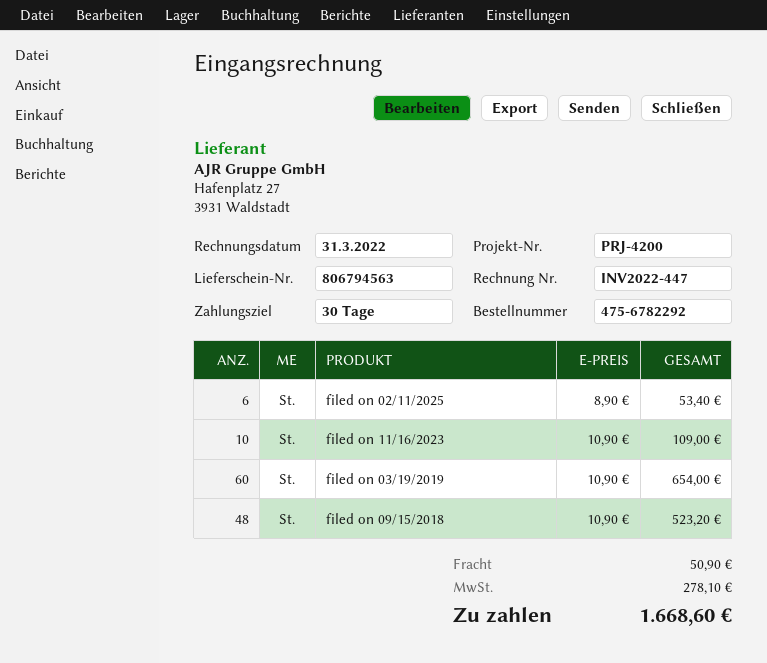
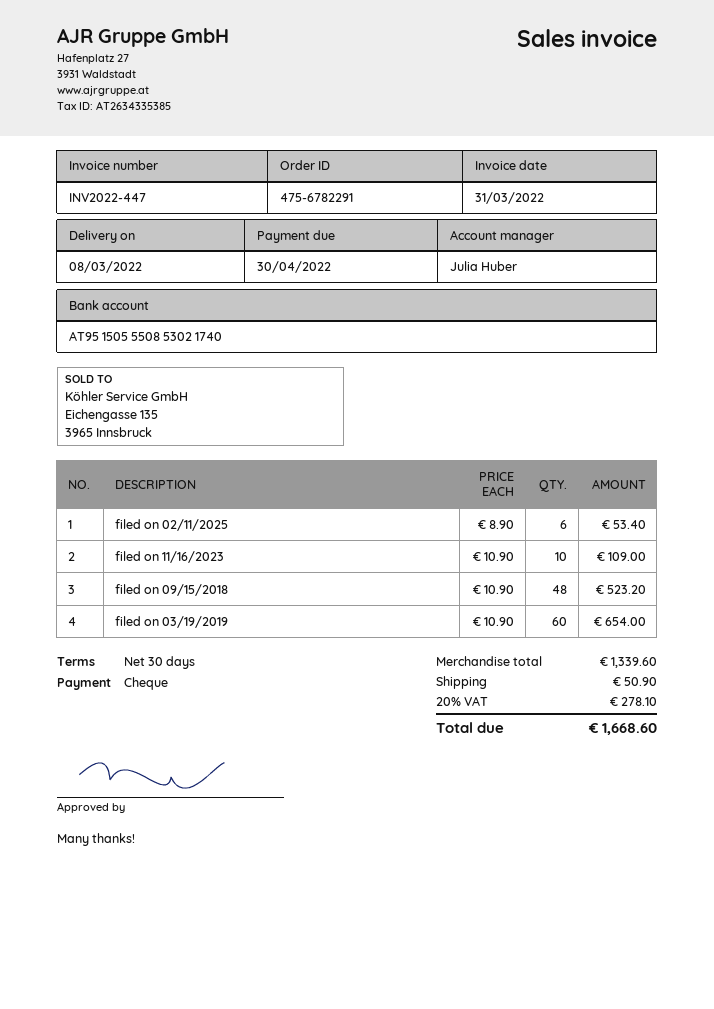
order number: 475-6782292 -> 475-6782291

